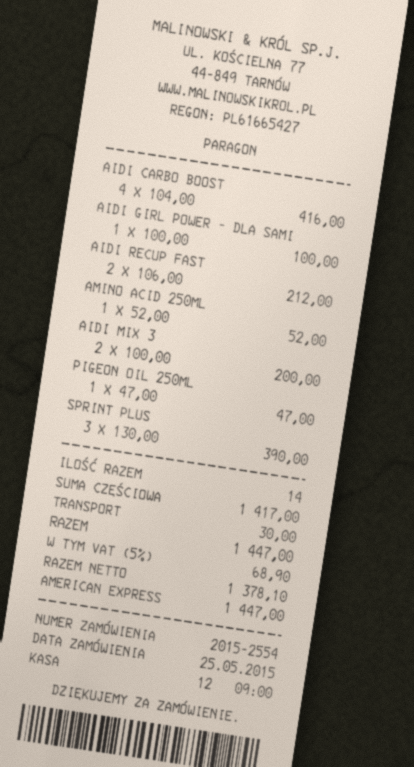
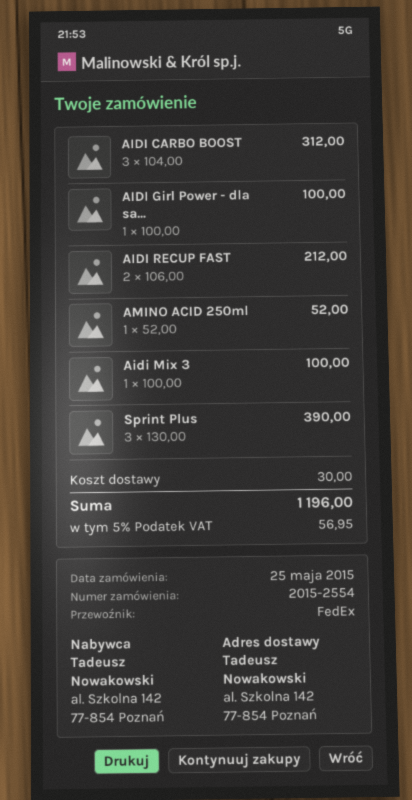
AIDI CARBO BOOST: 4 x 104.00 = 416.00 -> 3 x 104.00 = 312.00
AIDI MIX 3: 2 x 100.00 = 200.00 -> 1 x 100.00 = 100.00
PIGEON OIL 250ML: 1 x 47.00 = 47.00 -> none
tax: 5% = 68.90 -> 5% = 56.95
total: 1447.00 -> 1196.00

